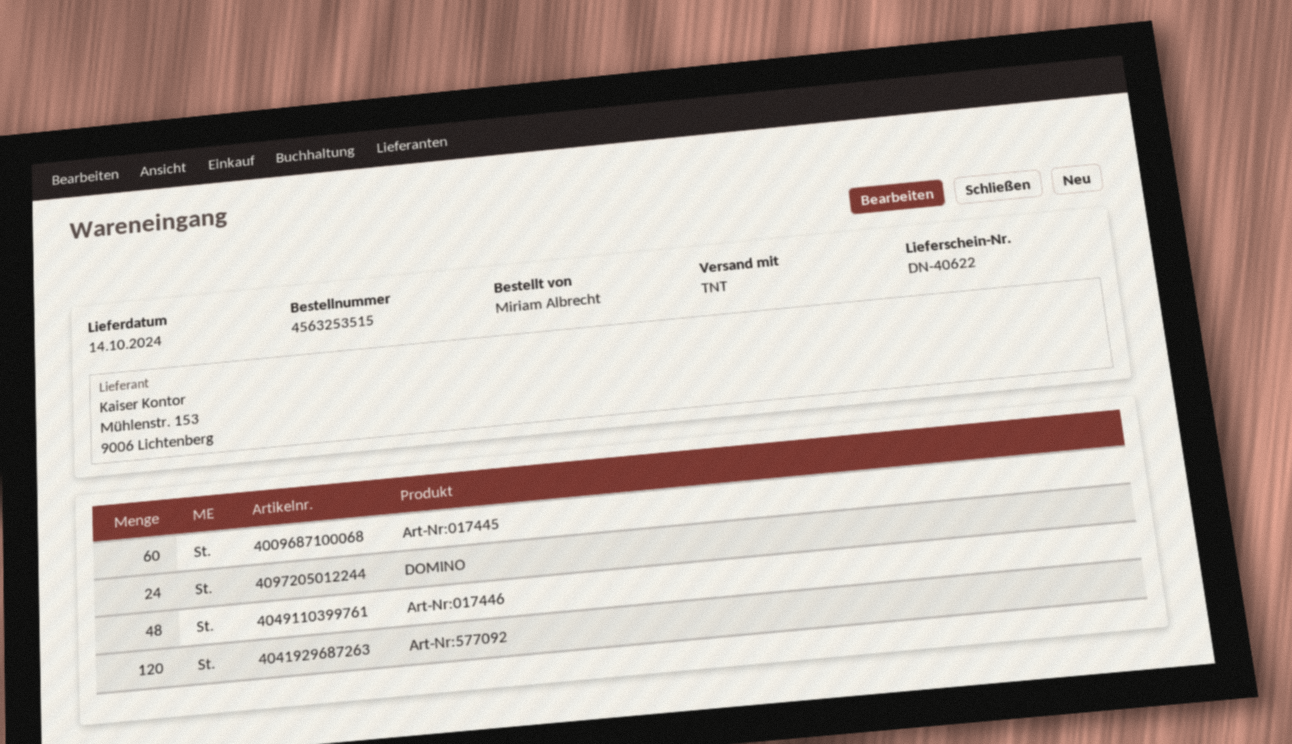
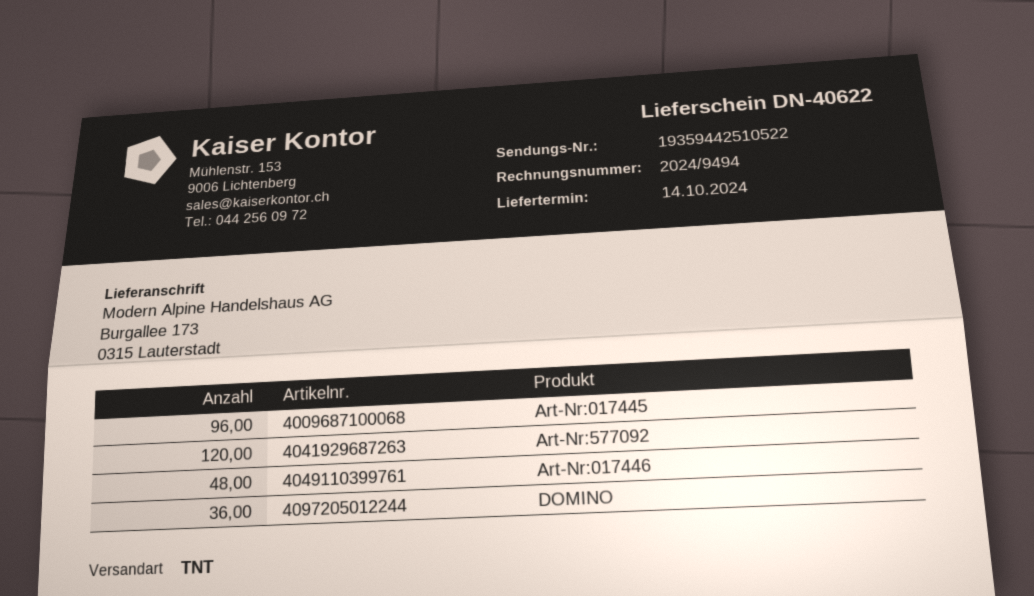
Art-Nr:017445: 60 -> 96
DOMINO: 24 -> 36

